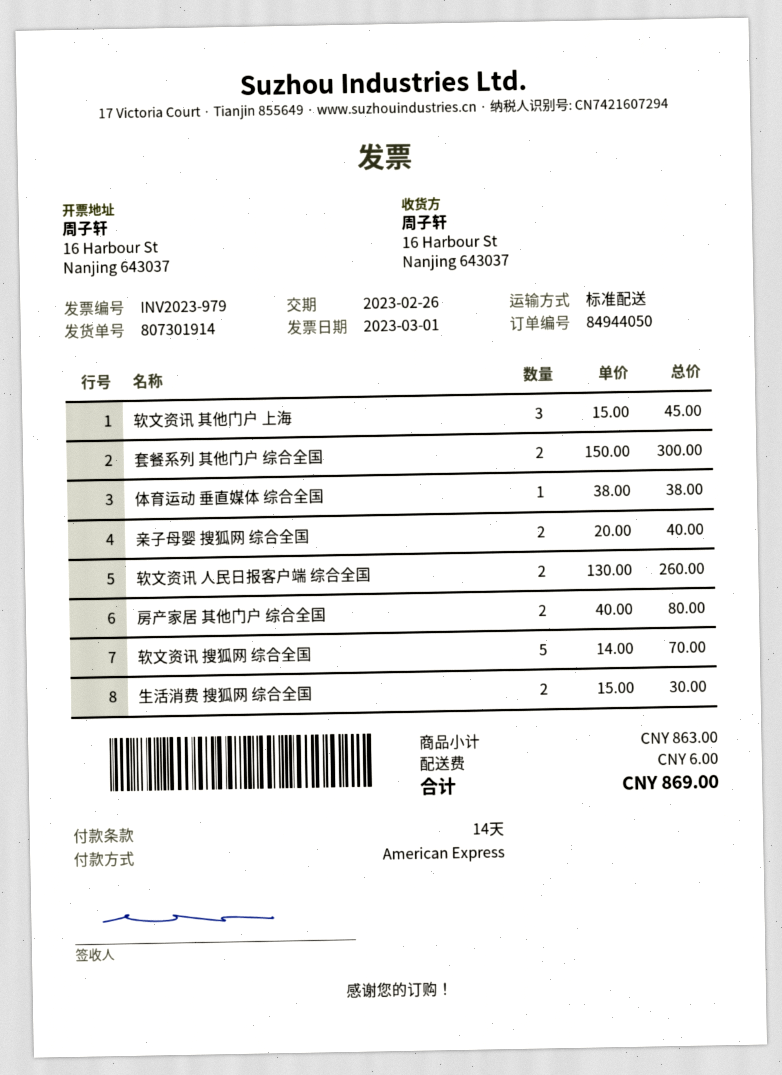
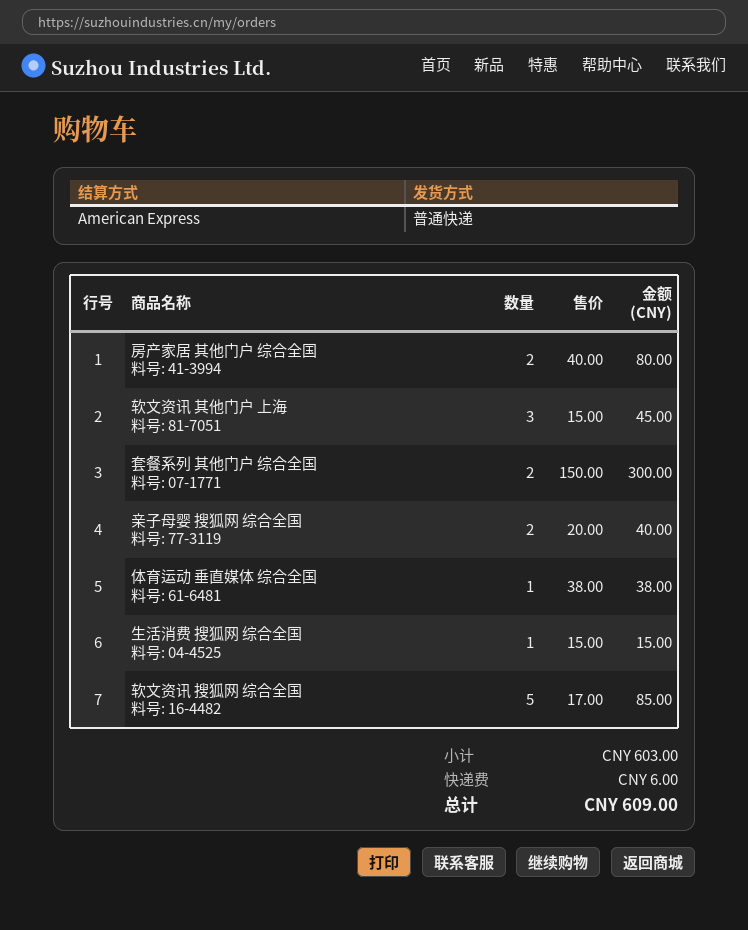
软文资讯 人民日报客户端 综合全国: 2 x 130.00 = 260.00 -> none
软文资讯 搜狐网 综合全国: 5 x 14.00 = 70.00 -> 5 x 17.00 = 85.00
生活消费 搜狐网 综合全国: 2 x 15.00 = 30.00 -> 1 x 15.00 = 15.00
subtotal: 863.00 -> 603.00
total: 869.00 -> 609.00

